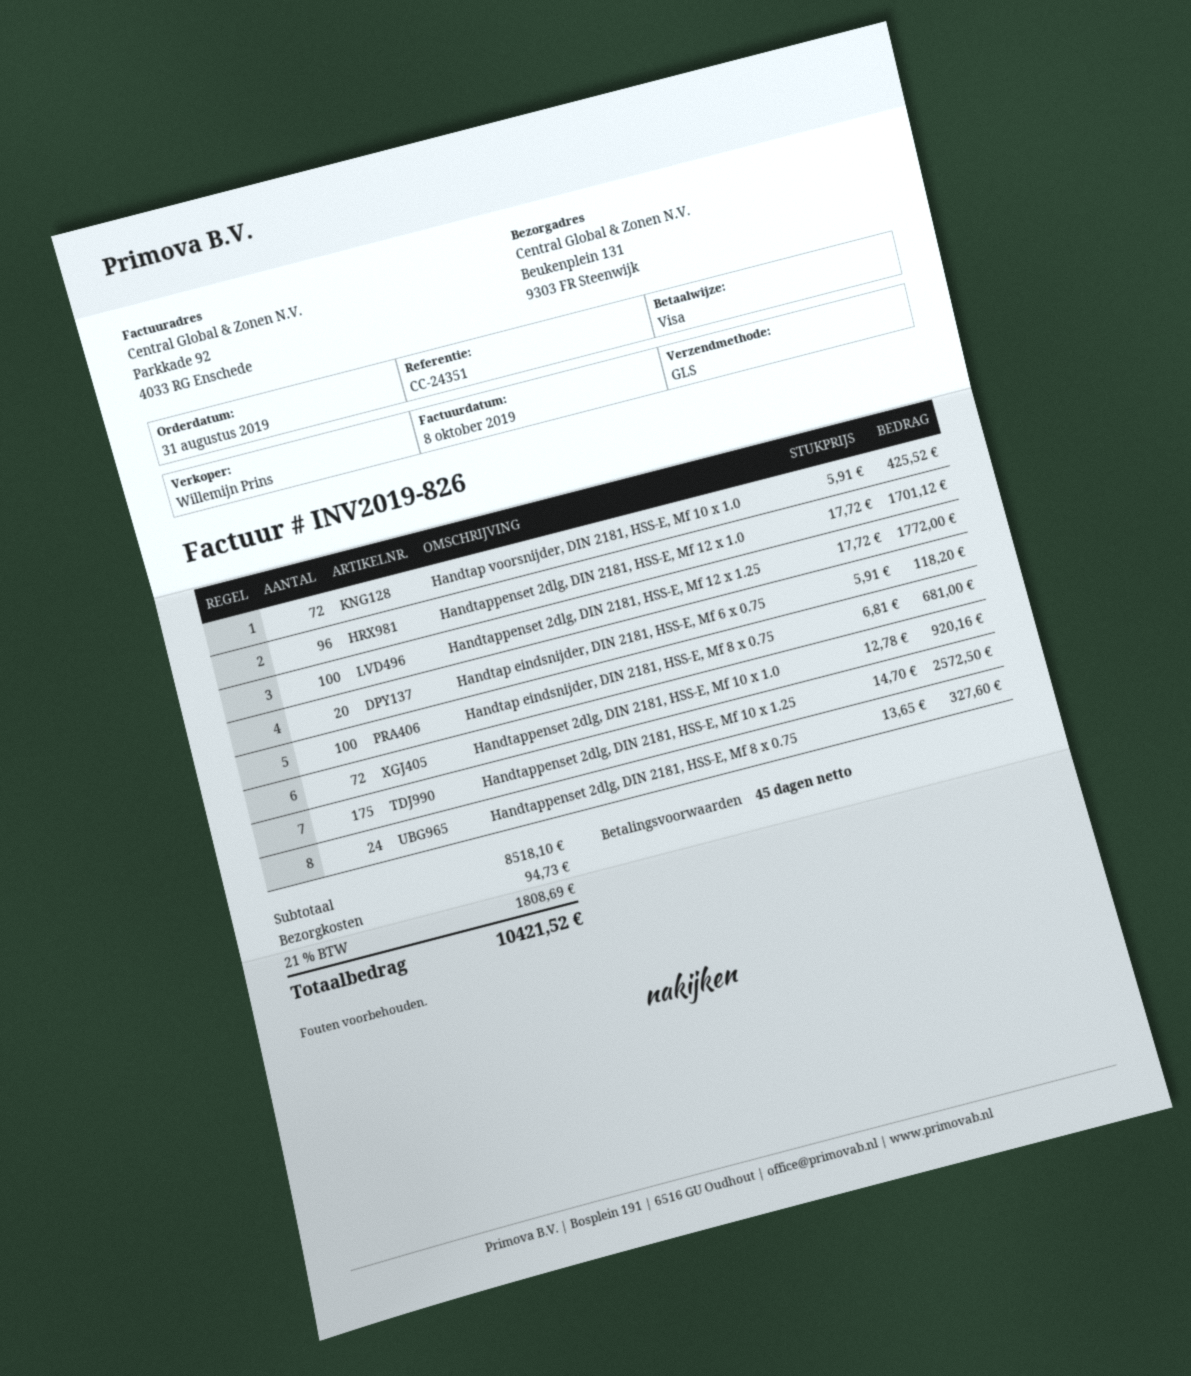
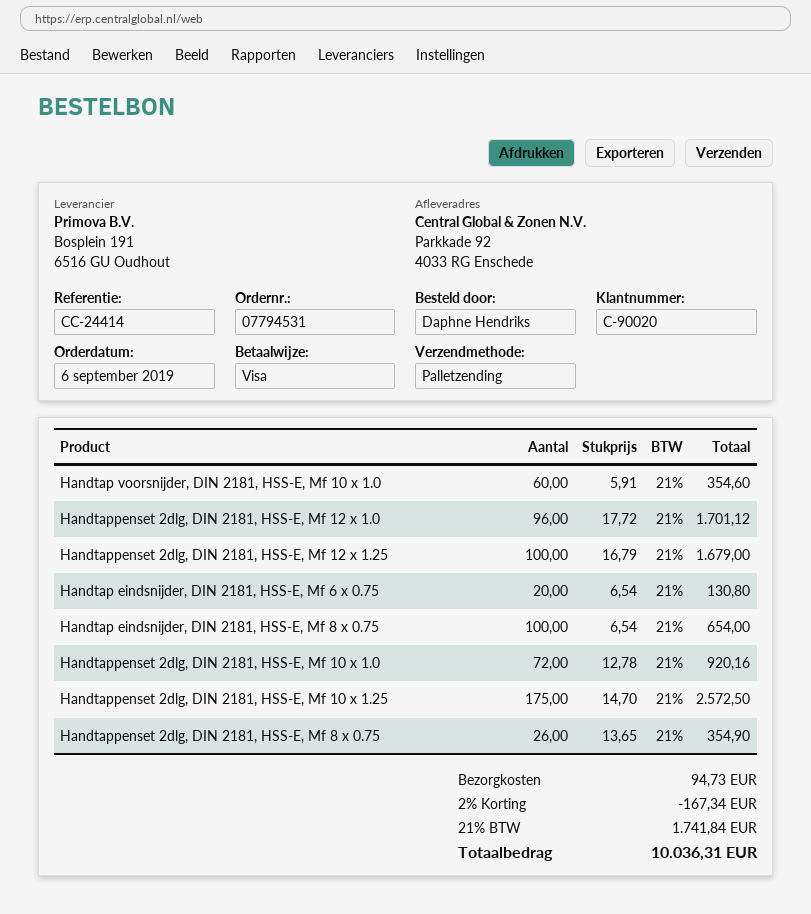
order date: 2019-08-31 -> 2019-09-06
reference: CC-24351 -> CC-24414
shipping method: GLS -> pallet freight
ship to: Beukenplein 131, 9303 FR Steenwijk -> Parkkade 92, 4033 RG Enschede
Handtap voorsnijder, DIN 2181, HSS-E, Mf 10 x 1.0: 72 x 5.91 = 425.52 -> 60 x 5.91 = 354.60
Handtappenset 2dlg, DIN 2181, HSS-E, Mf 12 x 1.25: 100 x 17.72 = 1772.00 -> 100 x 16.79 = 1679.00
Handtap eindsnijder, DIN 2181, HSS-E, Mf 6 x 0.75: 20 x 5.91 = 118.20 -> 20 x 6.54 = 130.80
Handtap eindsnijder, DIN 2181, HSS-E, Mf 8 x 0.75: 100 x 6.81 = 681.00 -> 100 x 6.54 = 654.00
Handtappenset 2dlg, DIN 2181, HSS-E, Mf 8 x 0.75: 24 x 13.65 = 327.60 -> 26 x 13.65 = 354.90
discount: none -> 2% = 167.34
tax: 21% = 1808.69 -> 21% = 1741.84
total: 10421.52 -> 10036.31

